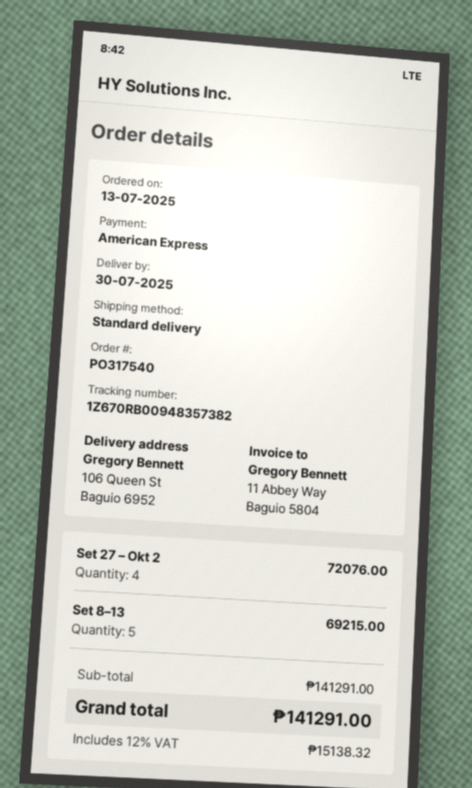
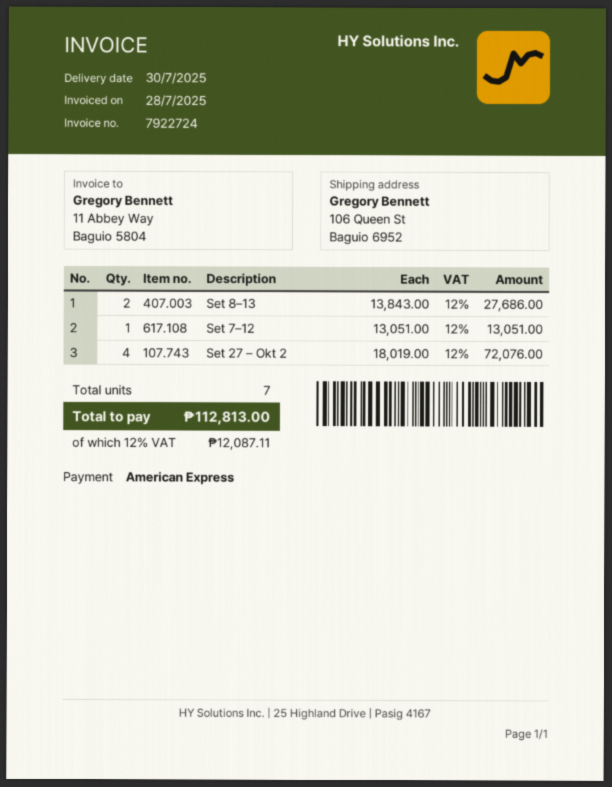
Set 8–13: 5 for 69215.00 -> 2 for 27686.00
Set 7–12: none -> 1 for 13051.00
tax: 12% = 15138.32 -> 12% = 12087.11
total: 141291.00 -> 112813.00

